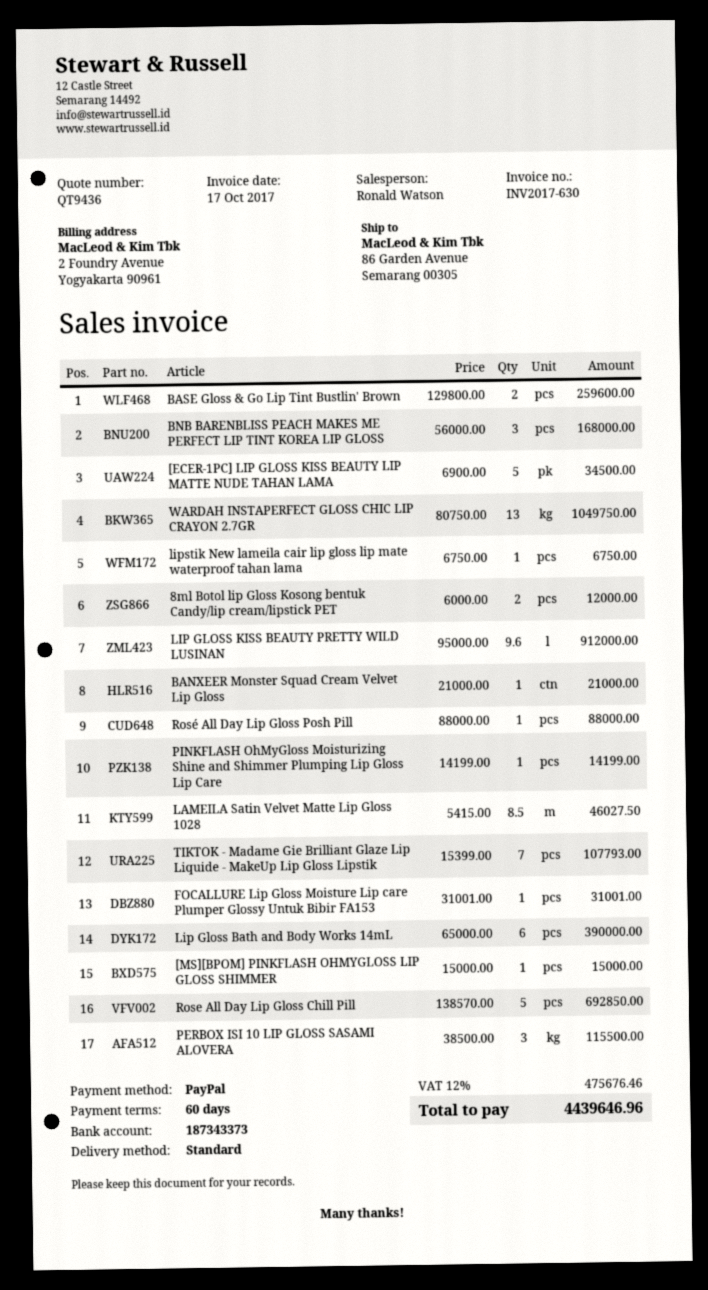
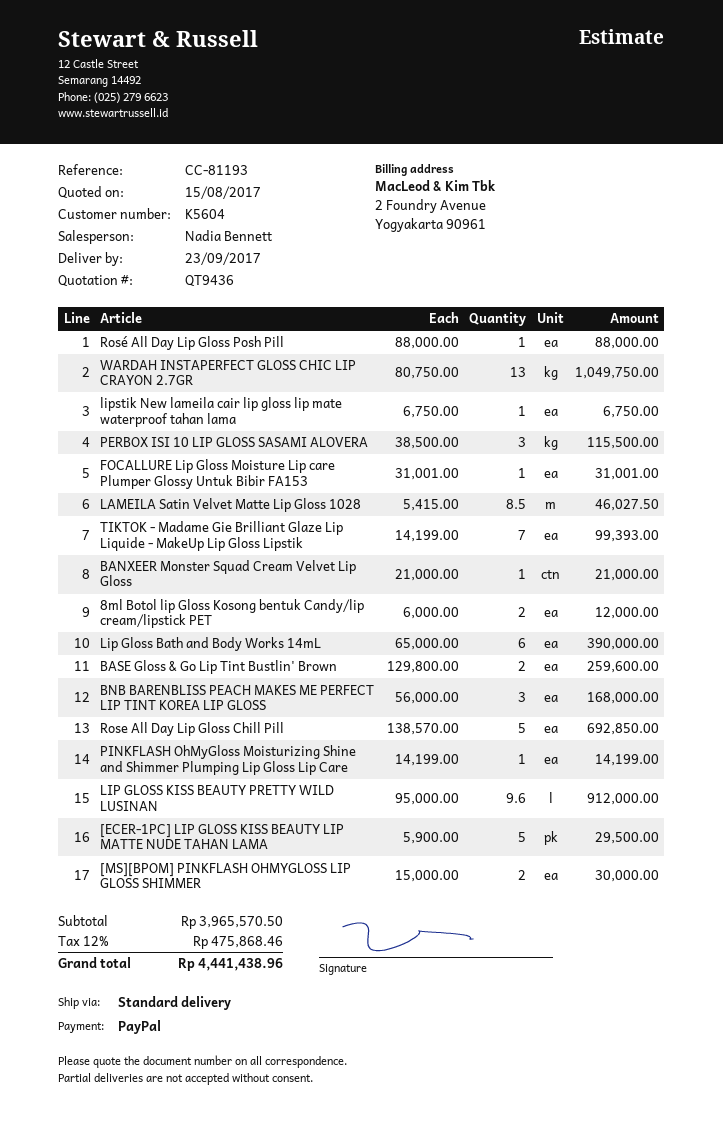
sales rep: Ronald Watson -> Nadia Bennett
[ECER-1PC] LIP GLOSS KISS BEAUTY LIP MATTE NUDE TAHAN LAMA: 5 x 6900.00 = 34500.00 -> 5 x 5900.00 = 29500.00
TIKTOK - Madame Gie Brilliant Glaze Lip Liquide - MakeUp Lip Gloss Lipstik: 7 x 15399.00 = 107793.00 -> 7 x 14199.00 = 99393.00
[MS][BPOM] PINKFLASH OHMYGLOSS LIP GLOSS SHIMMER: 1 x 15000.00 = 15000.00 -> 2 x 15000.00 = 30000.00
tax: 12% = 475676.46 -> 12% = 475868.46
total: 4439646.96 -> 4441438.96

